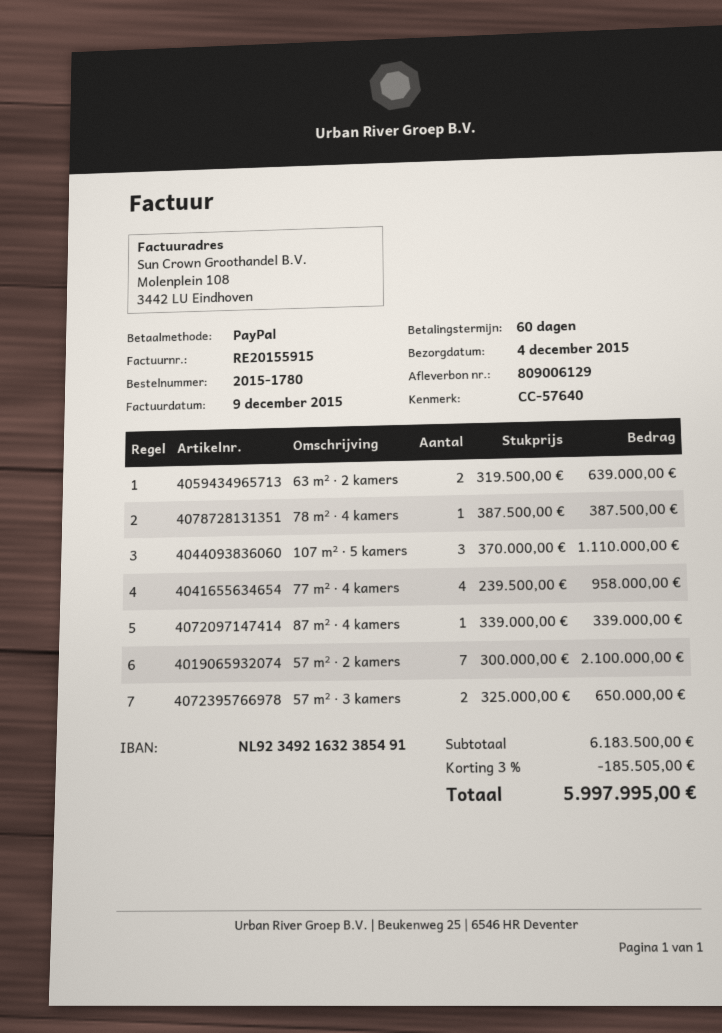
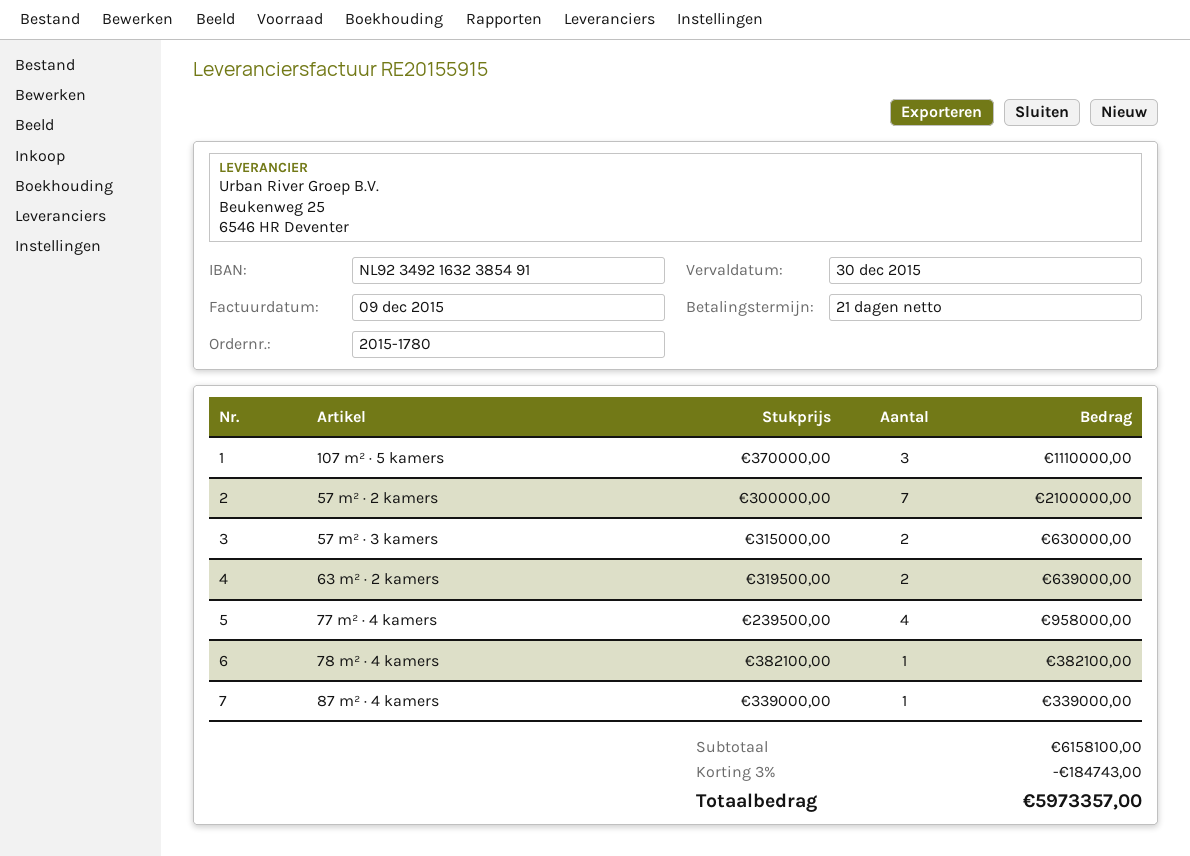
payment terms: 60 days -> 21 days
78 m² · 4 kamers: 1 x 387500.00 = 387500.00 -> 1 x 382100.00 = 382100.00
57 m² · 3 kamers: 2 x 325000.00 = 650000.00 -> 2 x 315000.00 = 630000.00
subtotal: 6183500.00 -> 6158100.00
discount: 3% = 185505.00 -> 3% = 184743.00
total: 5997995.00 -> 5973357.00

